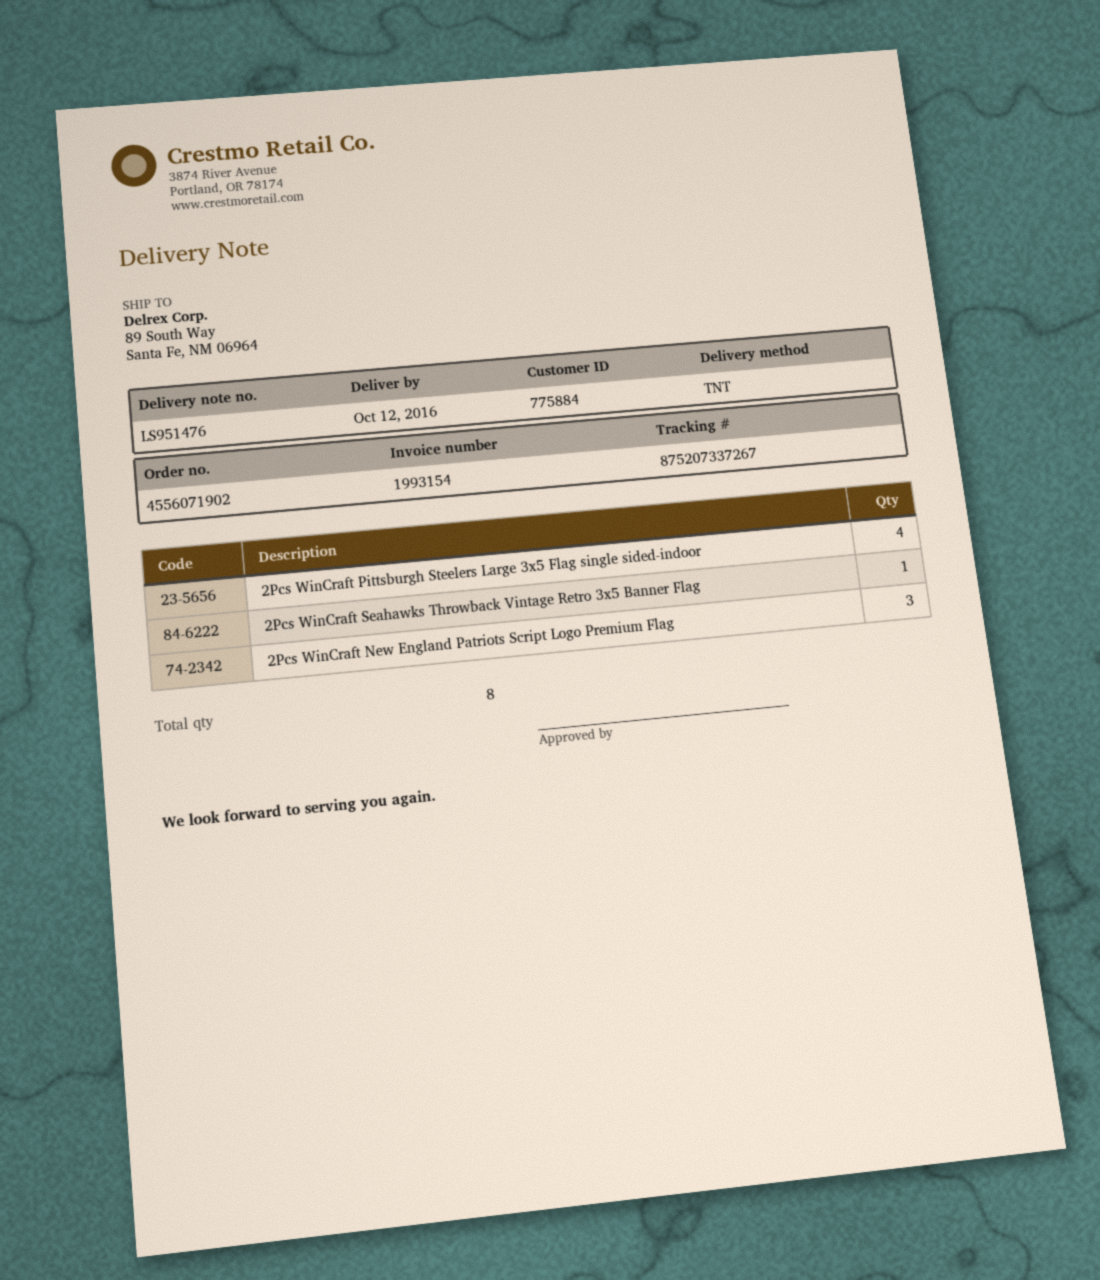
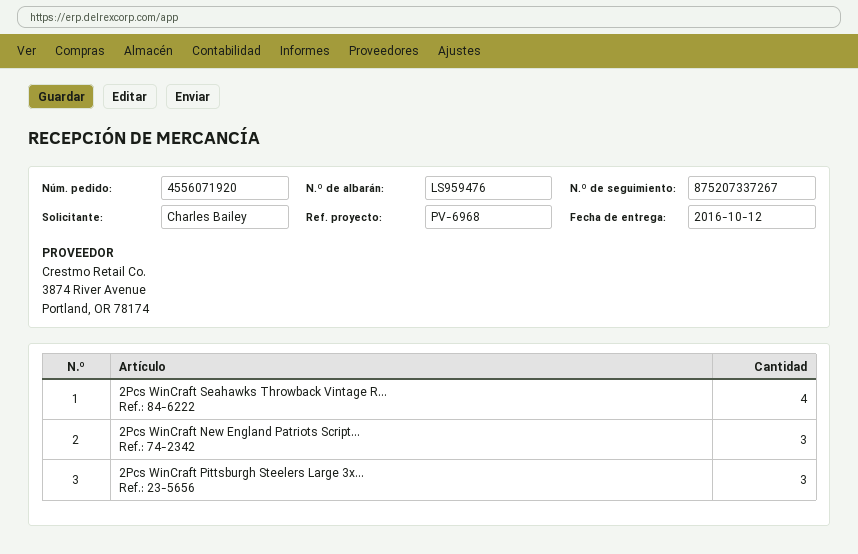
order number: 4556071902 -> 4556071920
delivery note number: LS951476 -> LS959476
2Pcs WinCraft Pittsburgh Steelers Large 3x5 Flag single sided-indoor: 4 -> 3
2Pcs WinCraft Seahawks Throwback Vintage Retro 3x5 Banner Flag: 1 -> 4

